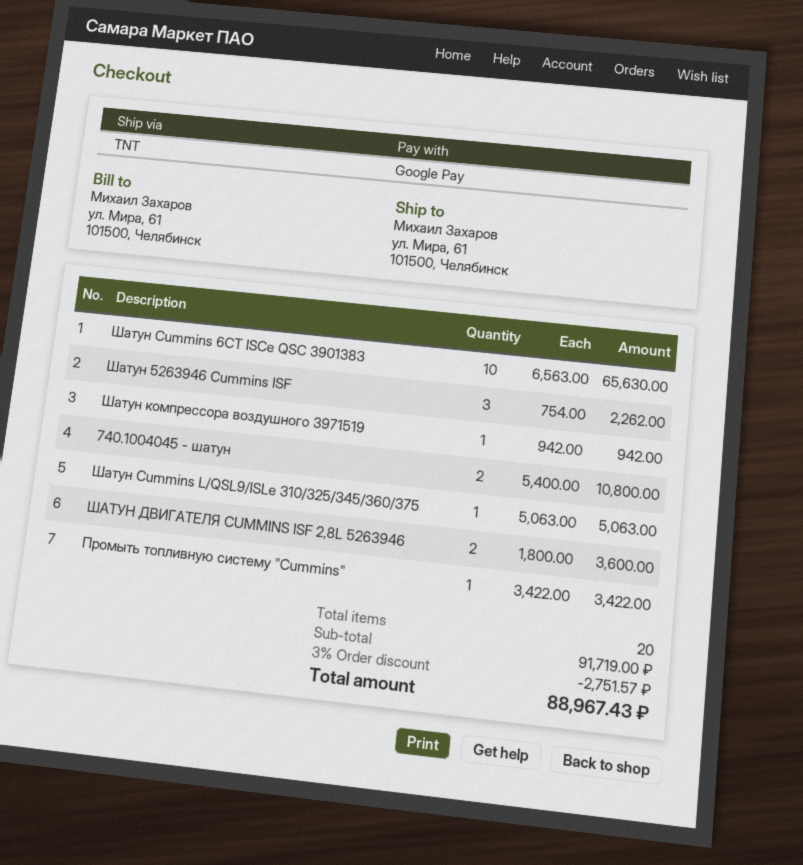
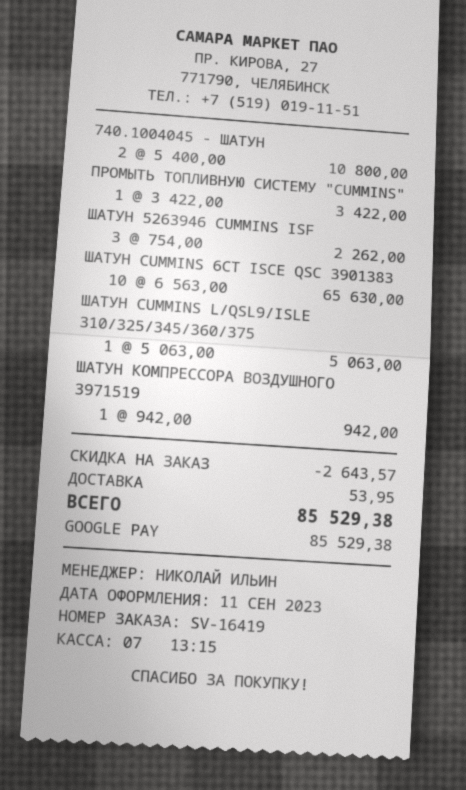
ШАТУН ДВИГАТЕЛЯ CUMMINS ISF 2,8L 5263946: 2 x 1800.00 = 3600.00 -> none
discount: 2751.57 -> 2643.57
shipping: none -> 53.95
total: 88967.43 -> 85529.38

